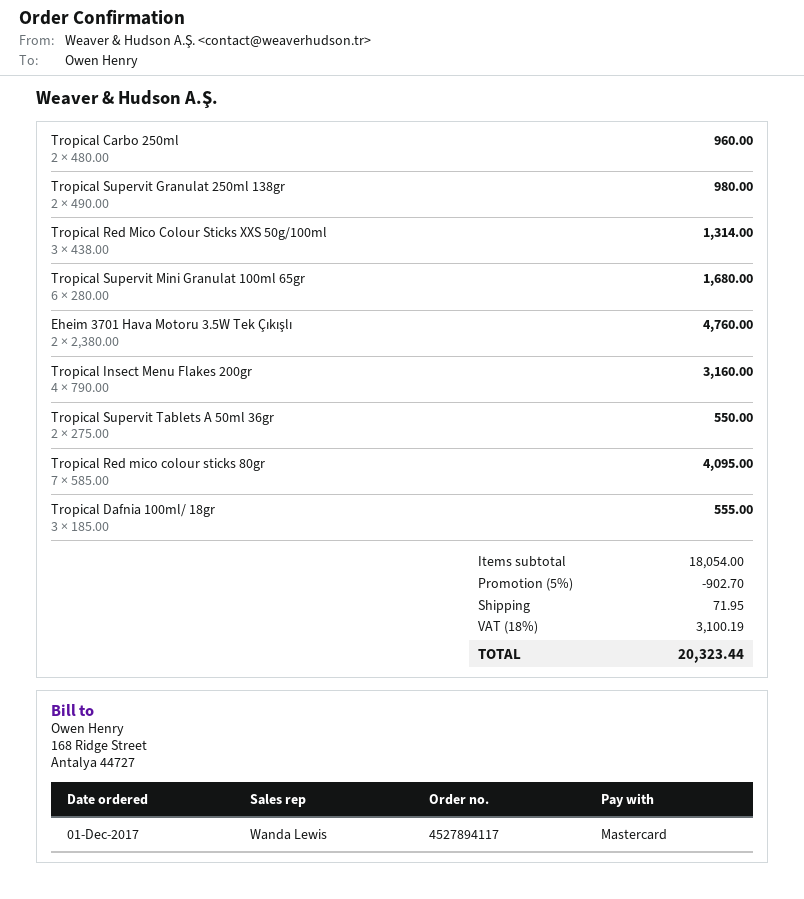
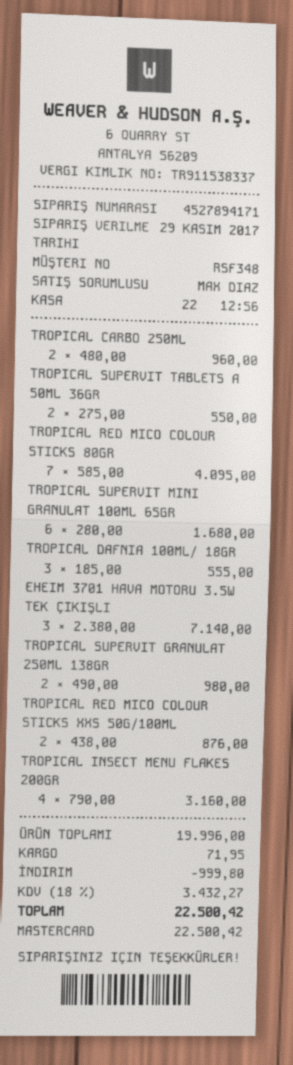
order number: 4527894117 -> 4527894171
order date: 2017-12-01 -> 2017-11-29
sales rep: Wanda Lewis -> MAX DIAZ
Tropical Red Mico Colour Sticks XXS 50g/100ml: 3 x 438.00 = 1314.00 -> 2 x 438.00 = 876.00
Eheim 3701 Hava Motoru 3.5W Tek Çıkışlı: 2 x 2380.00 = 4760.00 -> 3 x 2380.00 = 7140.00
subtotal: 18054.00 -> 19996.00
discount: 902.70 -> 999.80
tax: 18% = 3100.19 -> 18% = 3432.27
total: 20323.44 -> 22500.42

